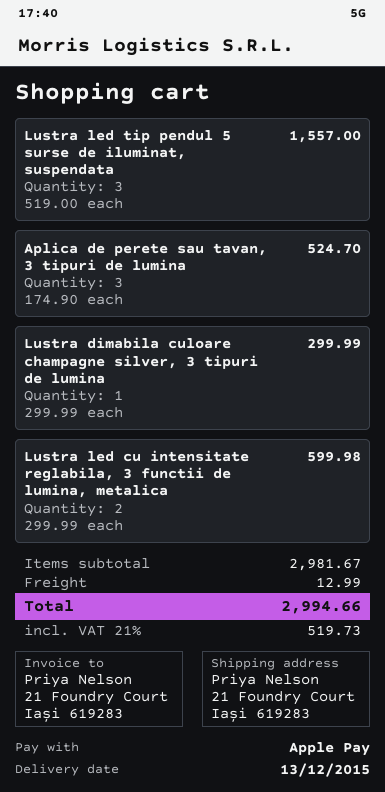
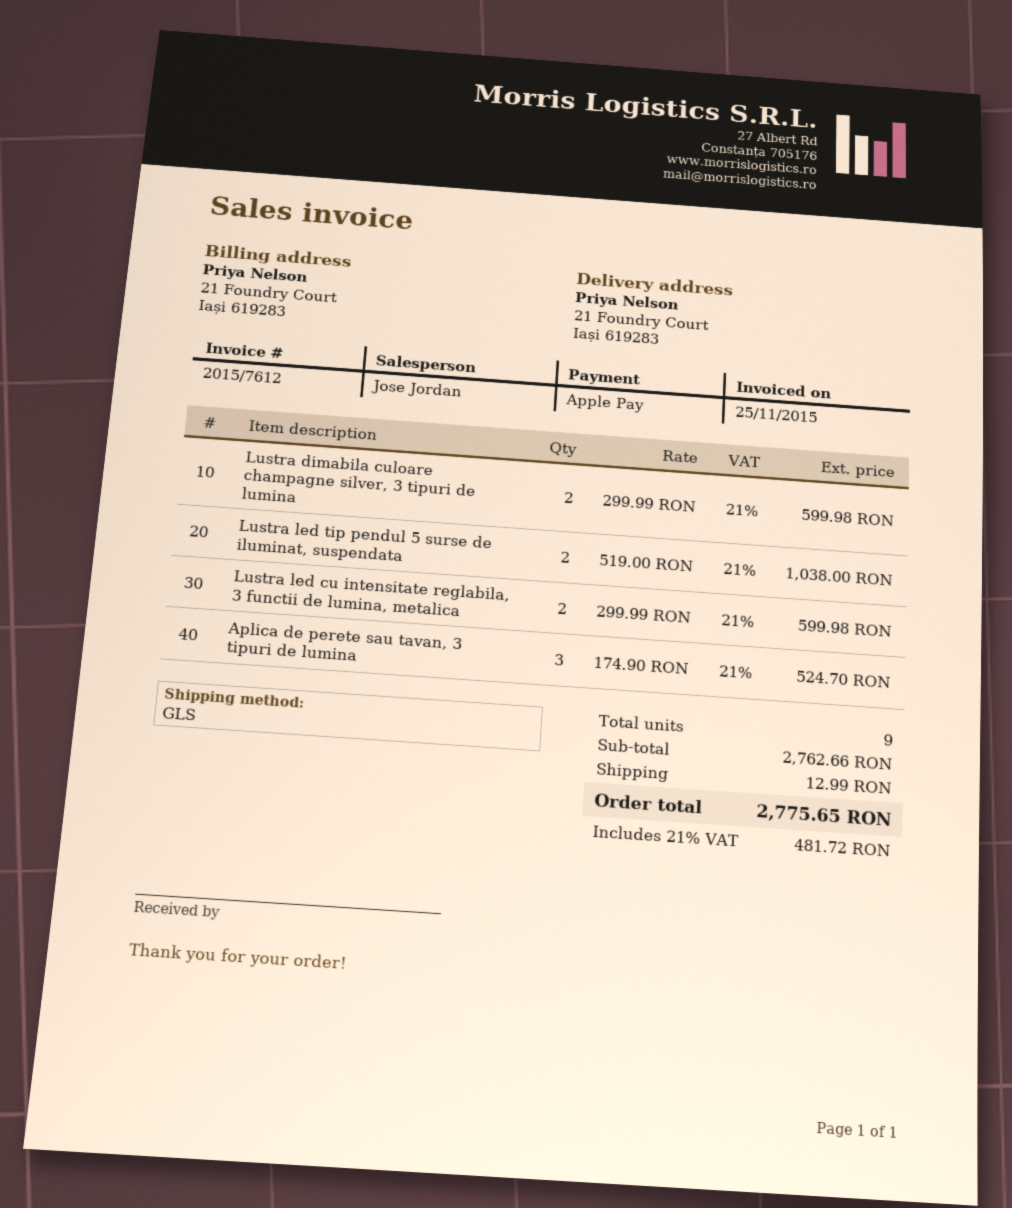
Lustra led tip pendul 5 surse de iluminat, suspendata: 3 x 519.00 = 1557.00 -> 2 x 519.00 = 1038.00
Lustra dimabila culoare champagne silver, 3 tipuri de lumina: 1 x 299.99 = 299.99 -> 2 x 299.99 = 599.98
subtotal: 2981.67 -> 2762.66
tax: 21% = 519.73 -> 21% = 481.72
total: 2994.66 -> 2775.65

